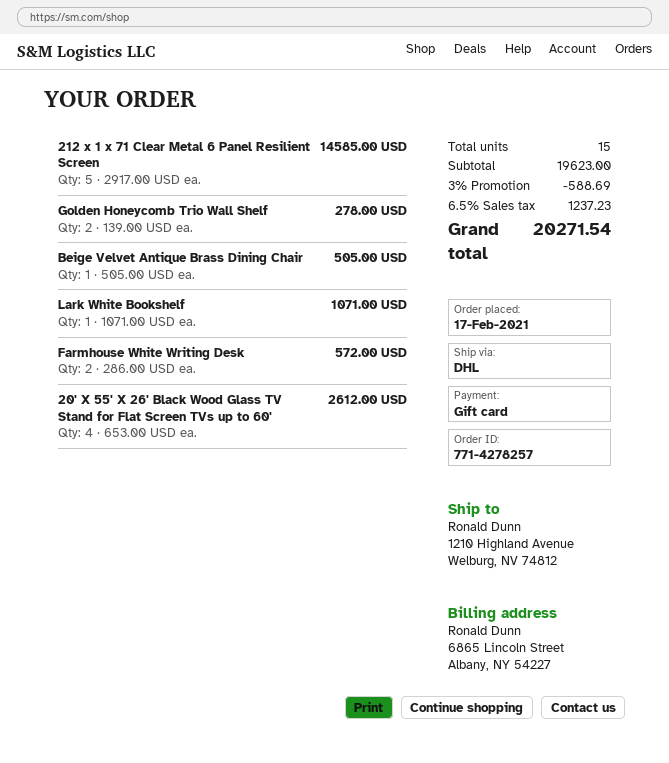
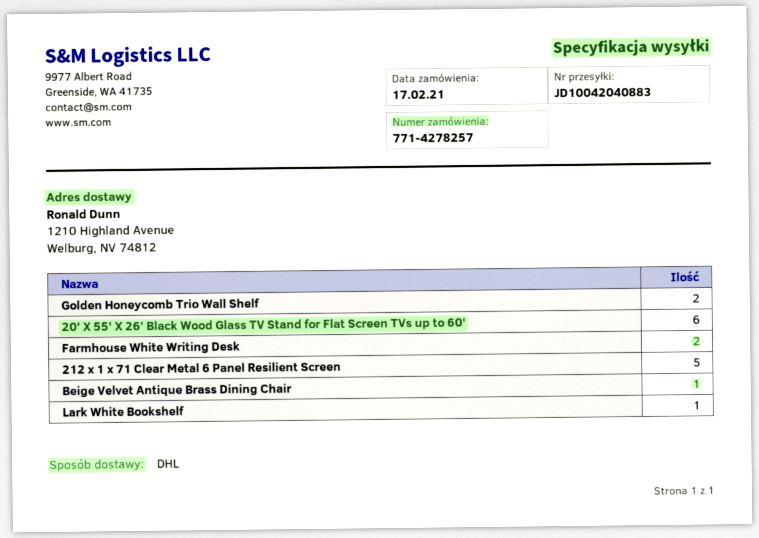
20' X 55' X 26' Black Wood Glass TV Stand for Flat Screen TVs up to 60': 4 -> 6

